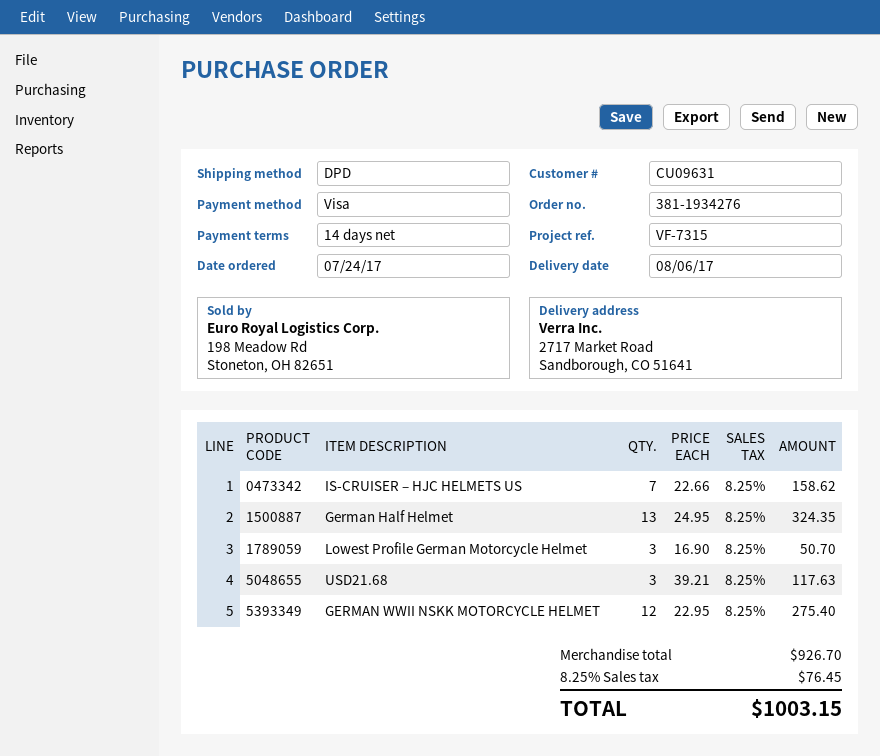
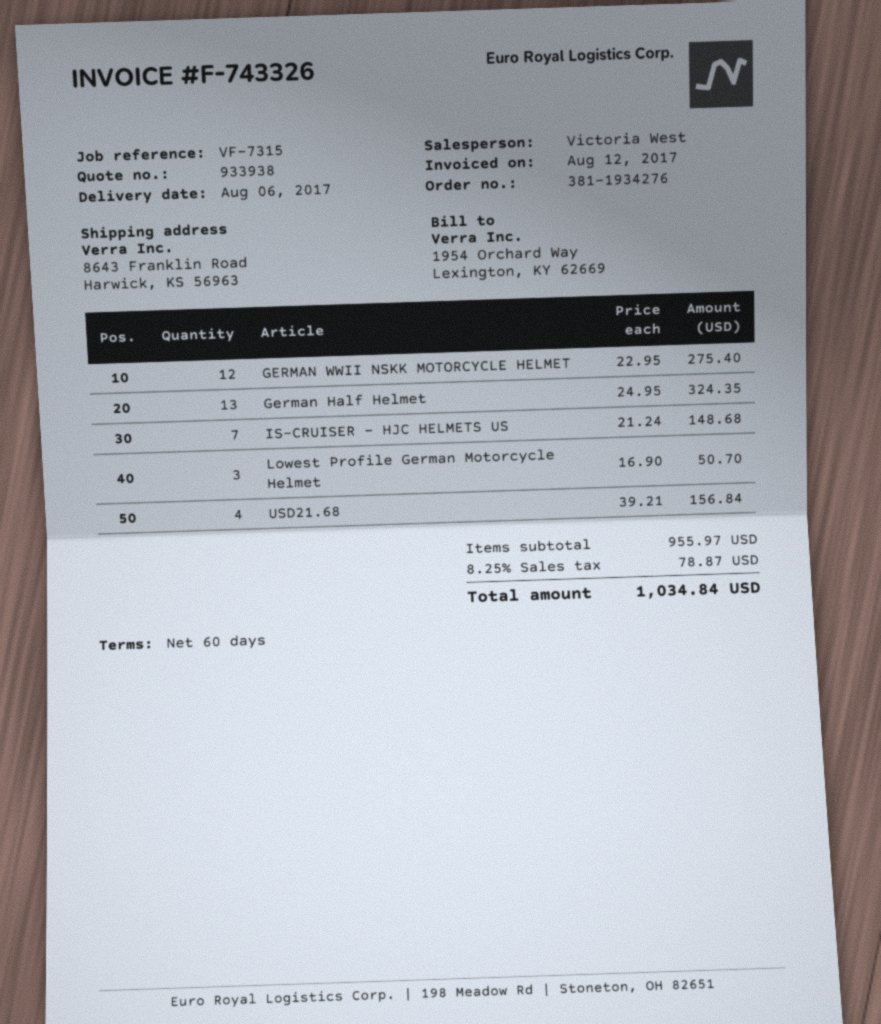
payment terms: 14 days -> 60 days
ship to: 2717 Market Road, Sandborough, CO 51641 -> 8643 Franklin Road, Harwick, KS 56963
IS-CRUISER – HJC HELMETS US: 7 x 22.66 = 158.62 -> 7 x 21.24 = 148.68
USD21.68: 3 x 39.21 = 117.63 -> 4 x 39.21 = 156.84
subtotal: 926.70 -> 955.97
tax: 8.25% = 76.45 -> 8.25% = 78.87
total: 1003.15 -> 1034.84

